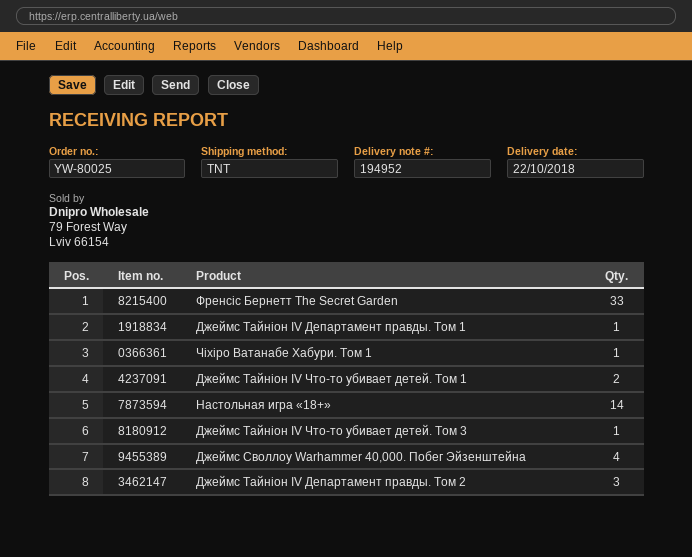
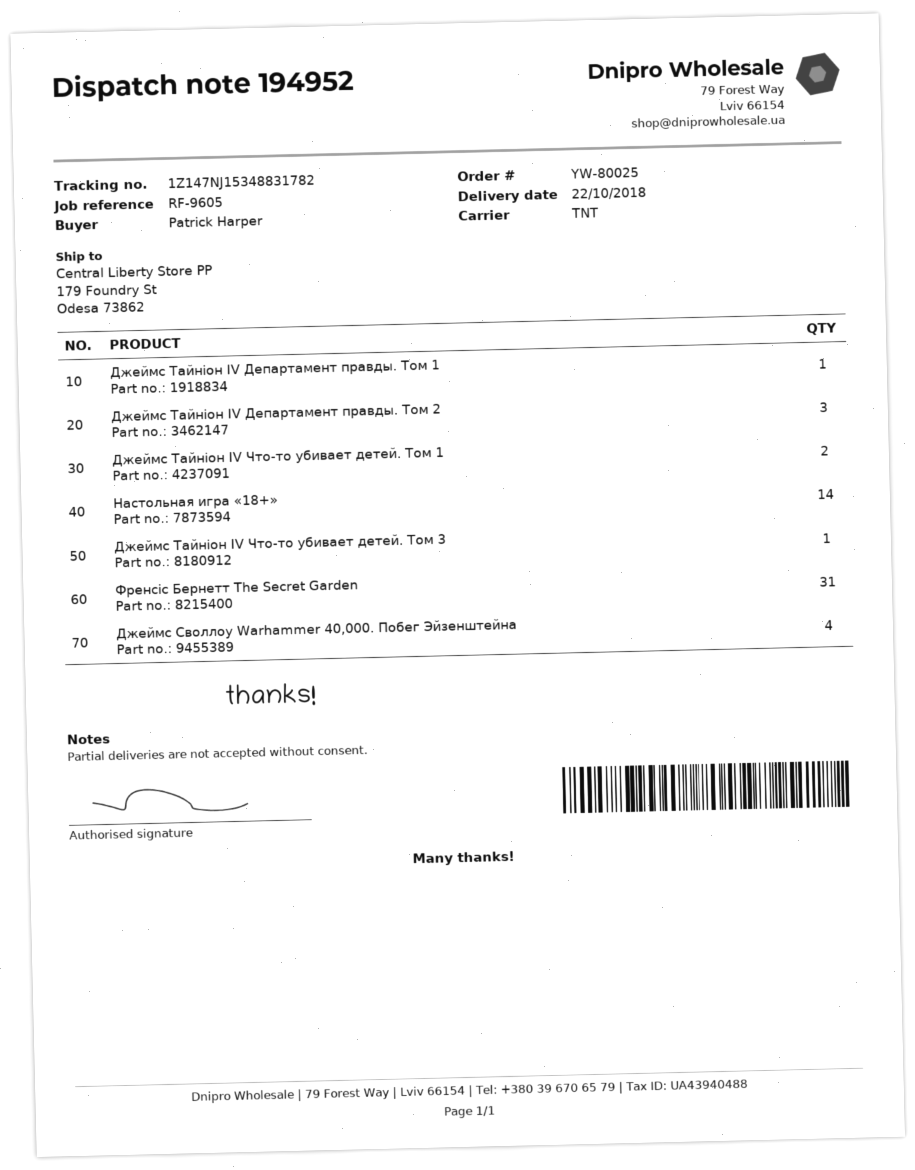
Френсіс Бернетт The Secret Garden: 33 -> 31
Чіхіро Ватанабе Хабури. Том 1: 1 -> none

